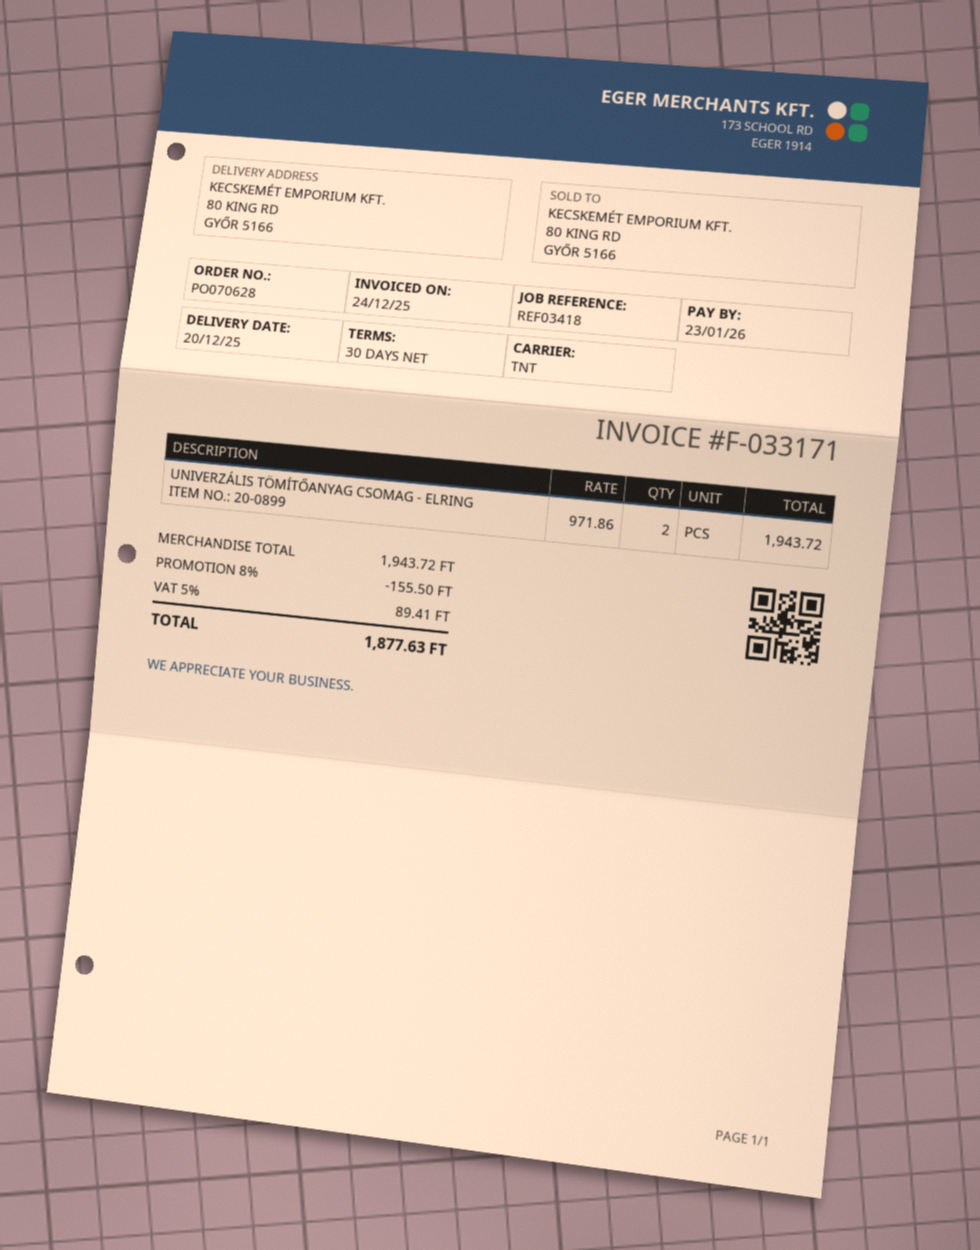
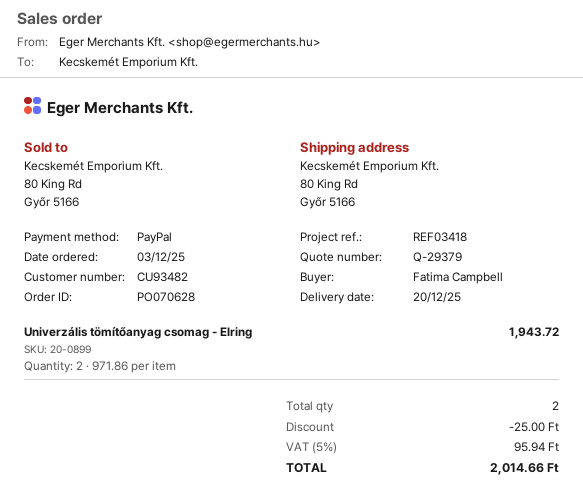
discount: 155.50 -> 25.00
tax: 5% = 89.41 -> 5% = 95.94
total: 1877.63 -> 2014.66

